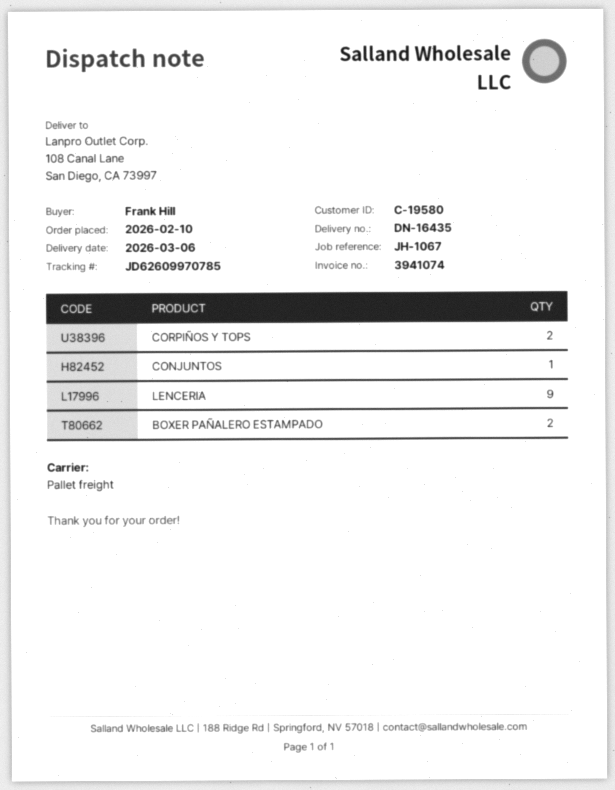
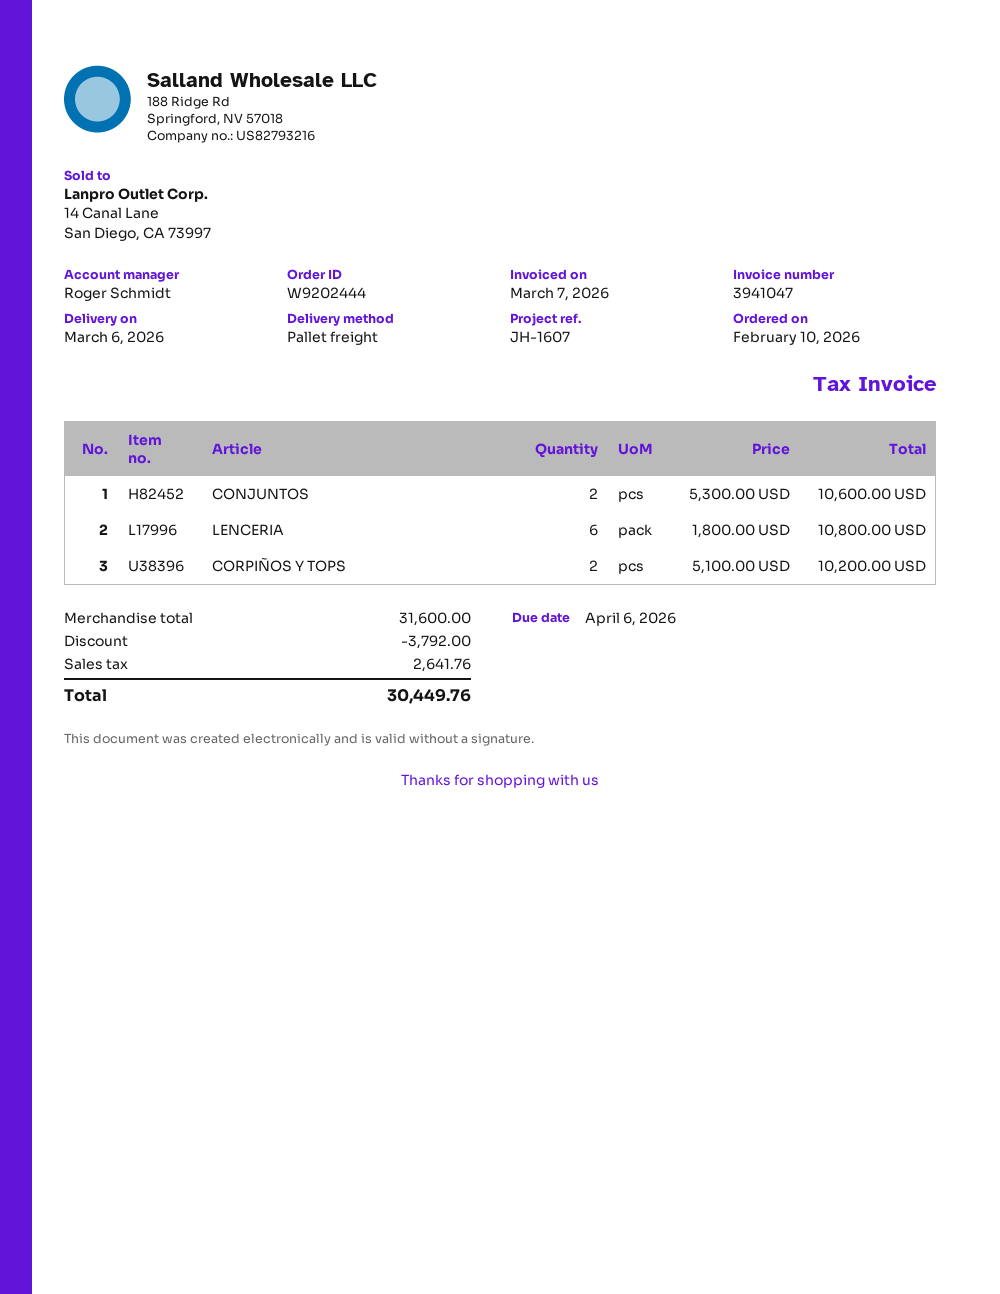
invoice number: 3941074 -> 3941047
reference: JH-1067 -> JH-1607
CONJUNTOS: 1 -> 2
LENCERIA: 9 -> 6
BOXER PAÑALERO ESTAMPADO: 2 -> none

